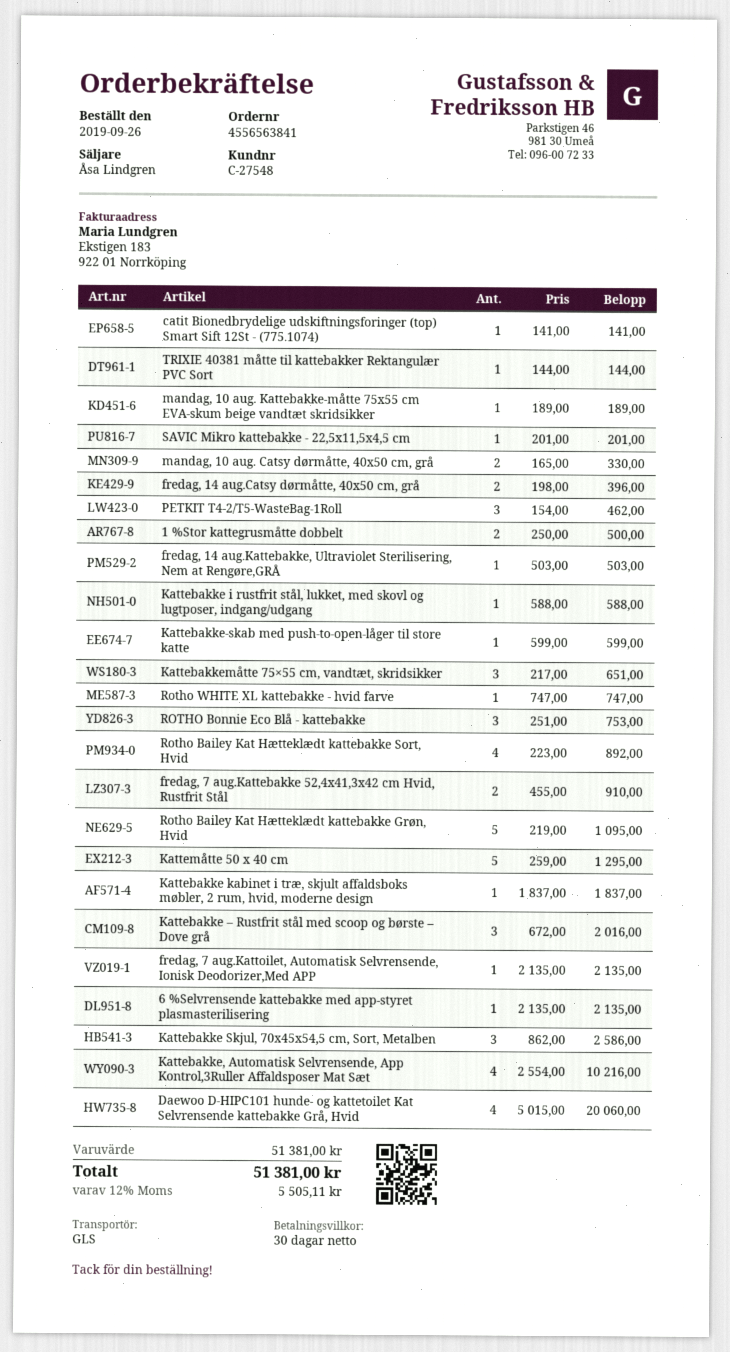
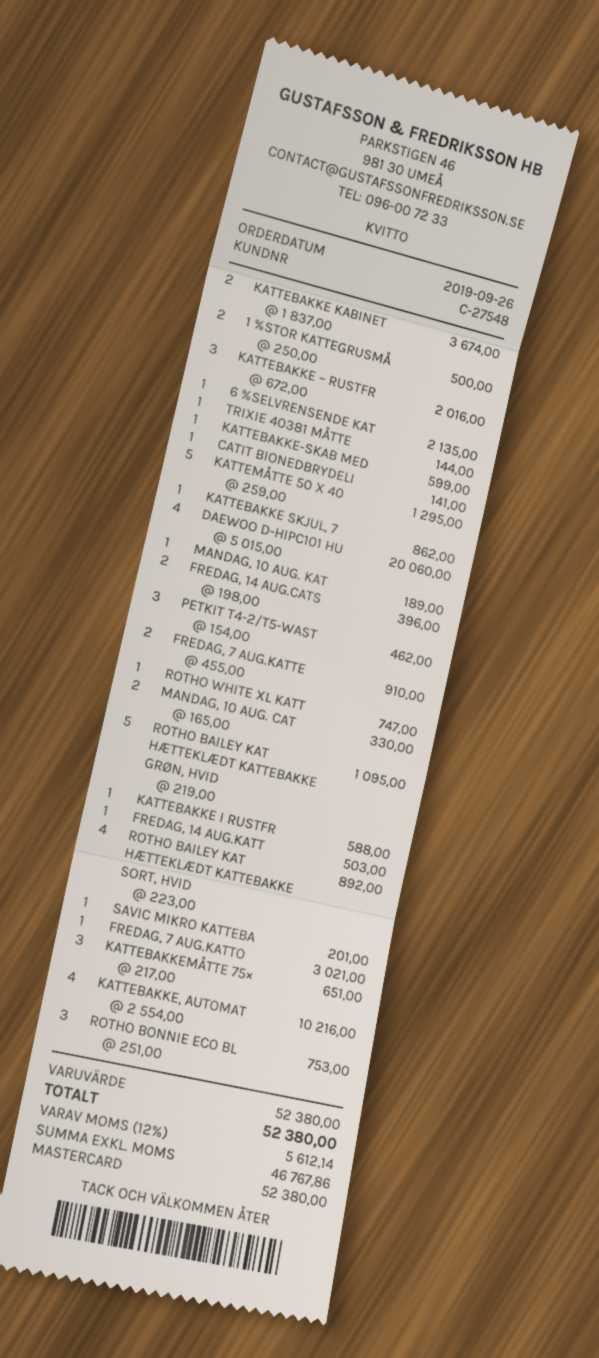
Kattebakke kabinet i træ, skjult affaldsboks møbler, 2 rum, hvid, moderne design: 1 x 1837.00 = 1837.00 -> 2 x 1837.00 = 3674.00
fredag, 7 aug.Kattoilet, Automatisk Selvrensende, Ionisk Deodorizer,Med APP: 1 x 2135.00 = 2135.00 -> 1 x 3021.00 = 3021.00
Kattebakke Skjul, 70x45x54,5 cm, Sort, Metalben: 3 x 862.00 = 2586.00 -> 1 x 862.00 = 862.00
subtotal: 51381.00 -> 52380.00
tax: 12% = 5505.11 -> 12% = 5612.14
total: 51381.00 -> 52380.00

